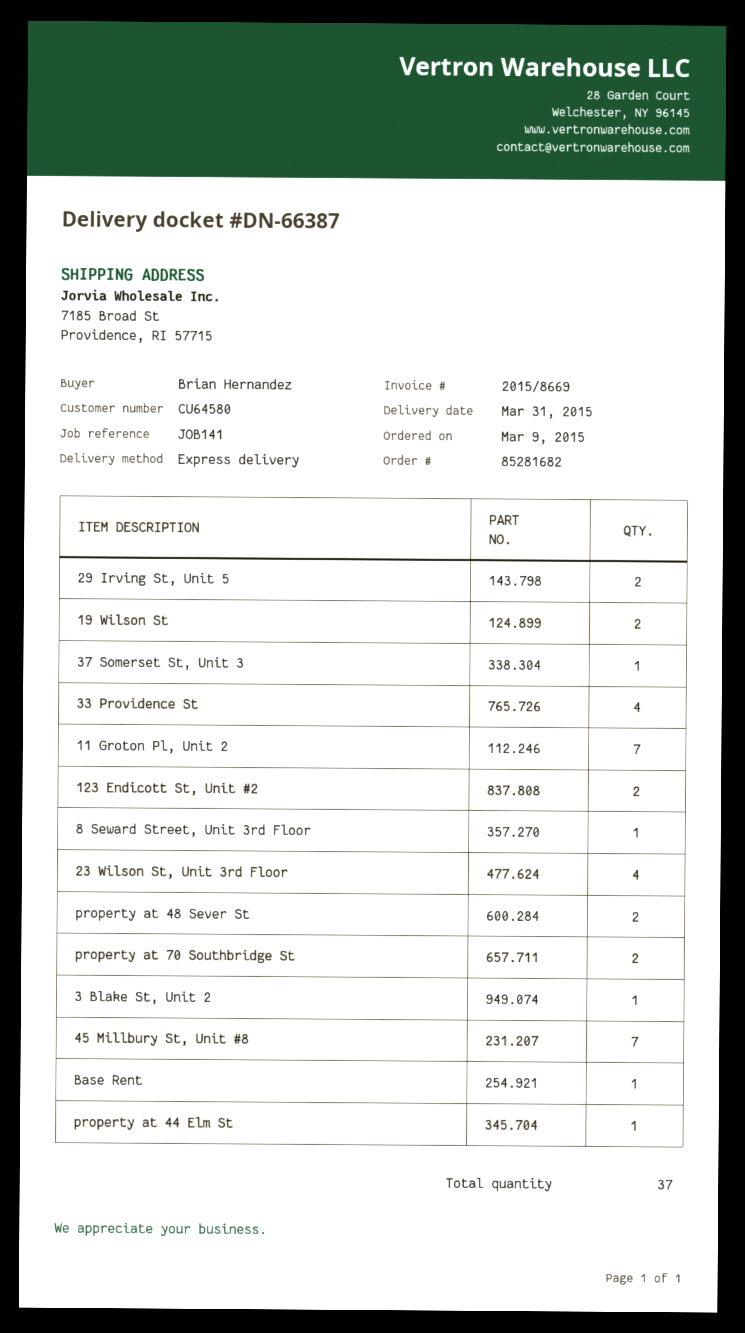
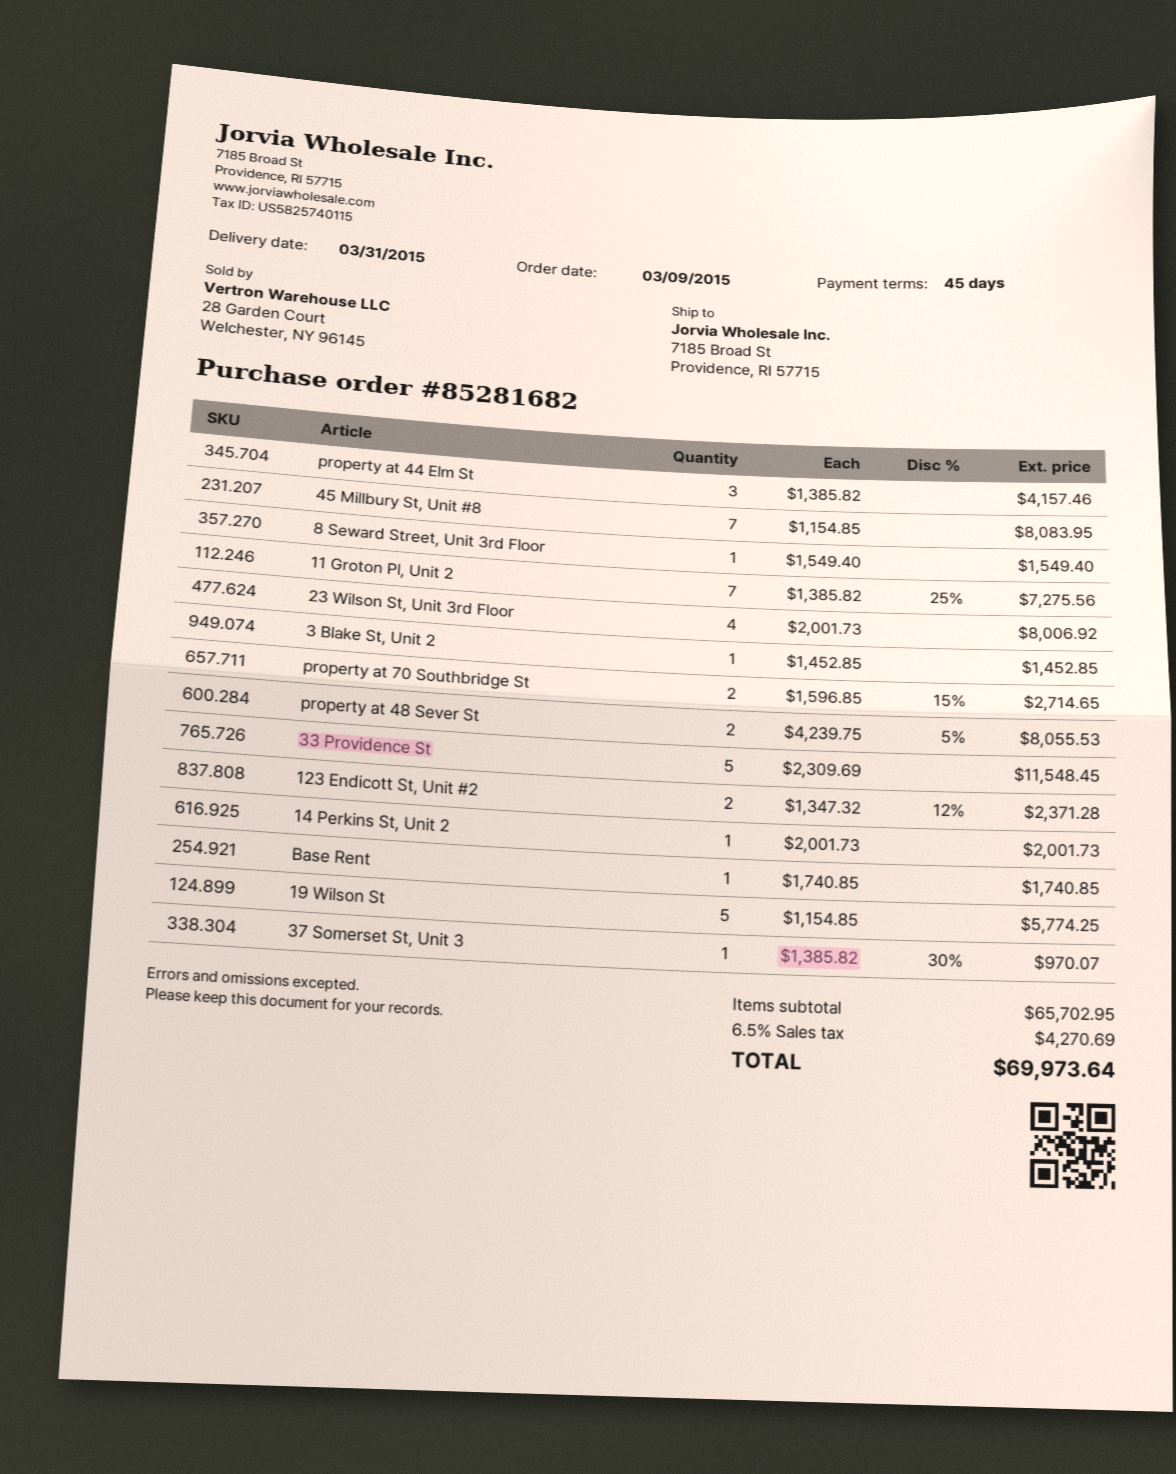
29 Irving St, Unit 5: 2 -> none
19 Wilson St: 2 -> 5
33 Providence St: 4 -> 5
property at 44 Elm St: 1 -> 3
14 Perkins St, Unit 2: none -> 1

